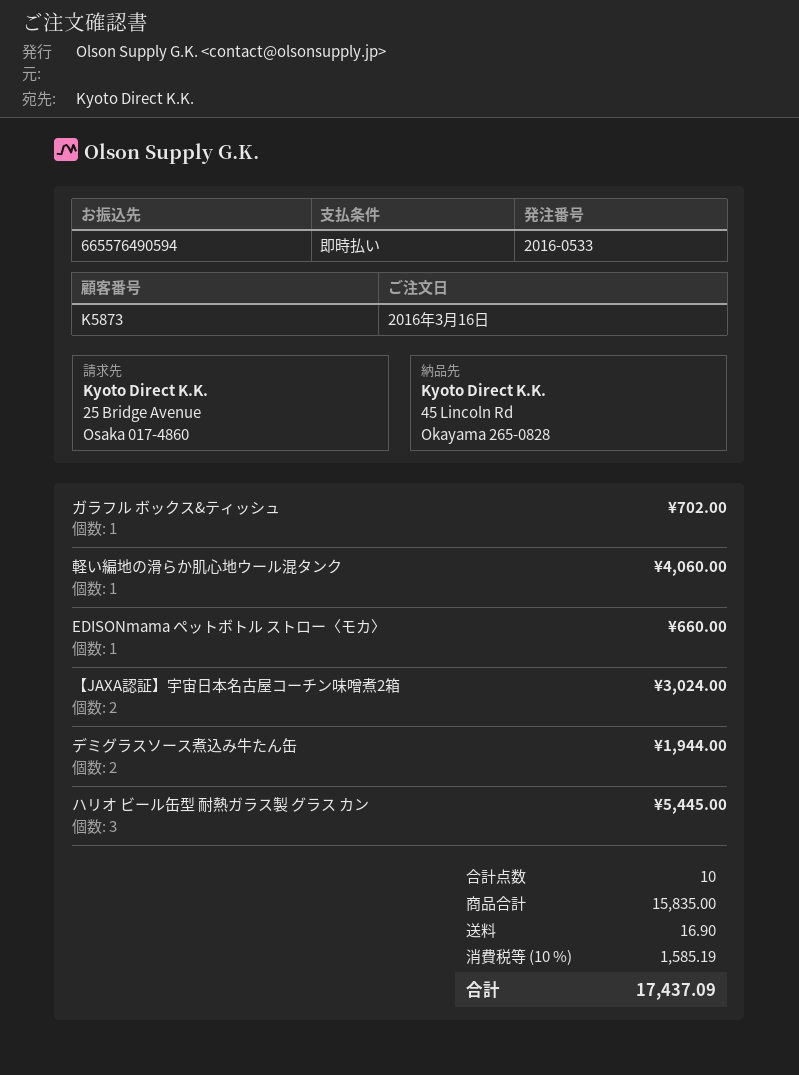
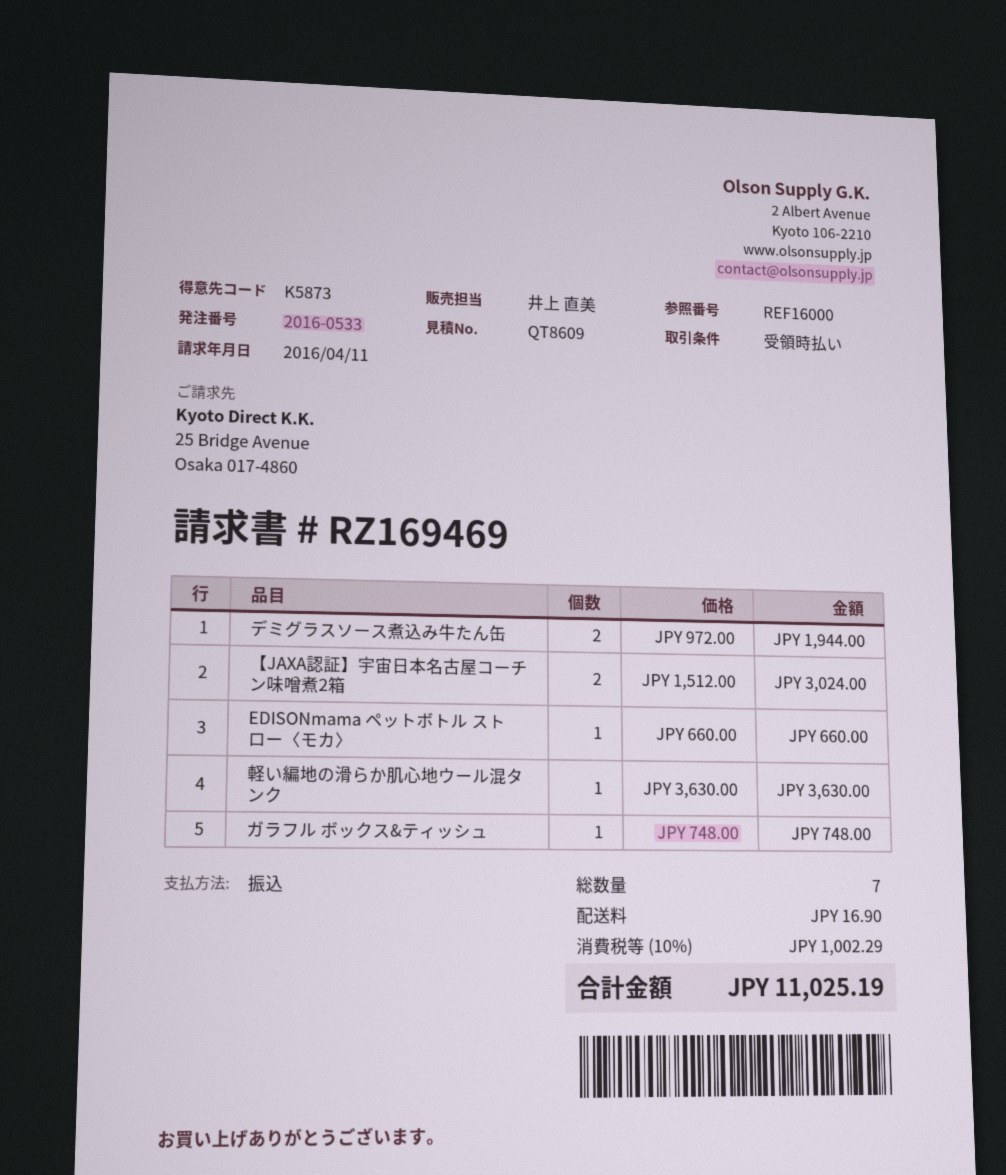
ガラフル ボックス&ティッシュ: 1 for 702.00 -> 1 for 748.00
軽い編地の滑らか肌心地ウール混タンク: 1 for 4060.00 -> 1 for 3630.00
ハリオ ビール缶型 耐熱ガラス製 グラス カン: 3 for 5445.00 -> none
total quantity: 10 -> 7
tax: 10% = 1585.19 -> 10% = 1002.29
total: 17437.09 -> 11025.19

